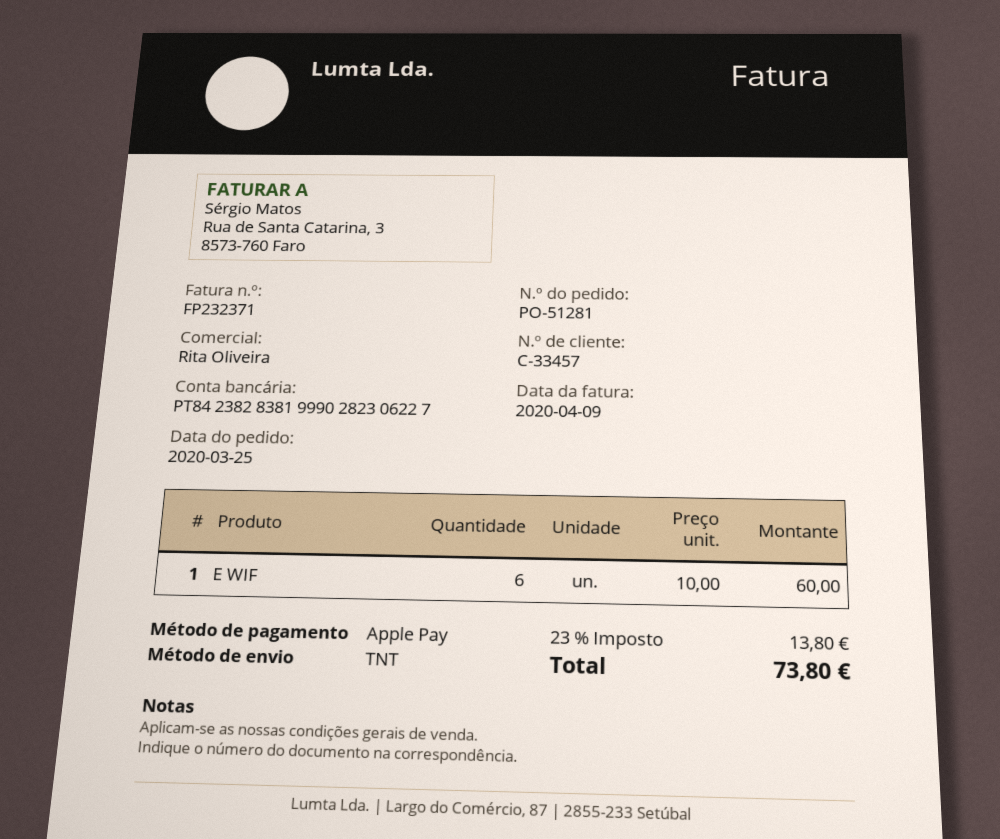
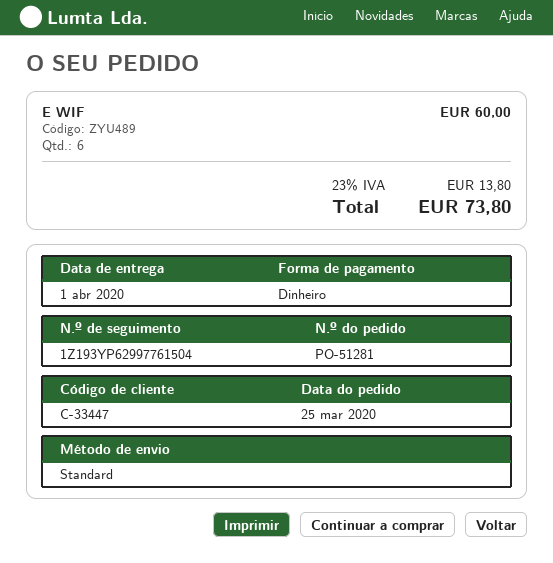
customer number: C-33457 -> C-33447
payment method: Apple Pay -> cash
shipping method: TNT -> standard

